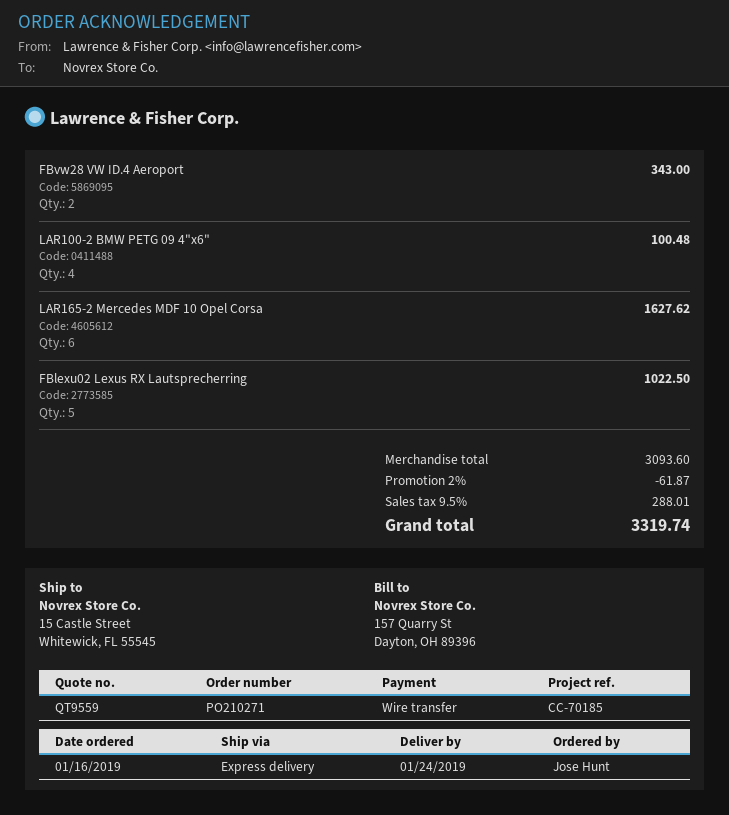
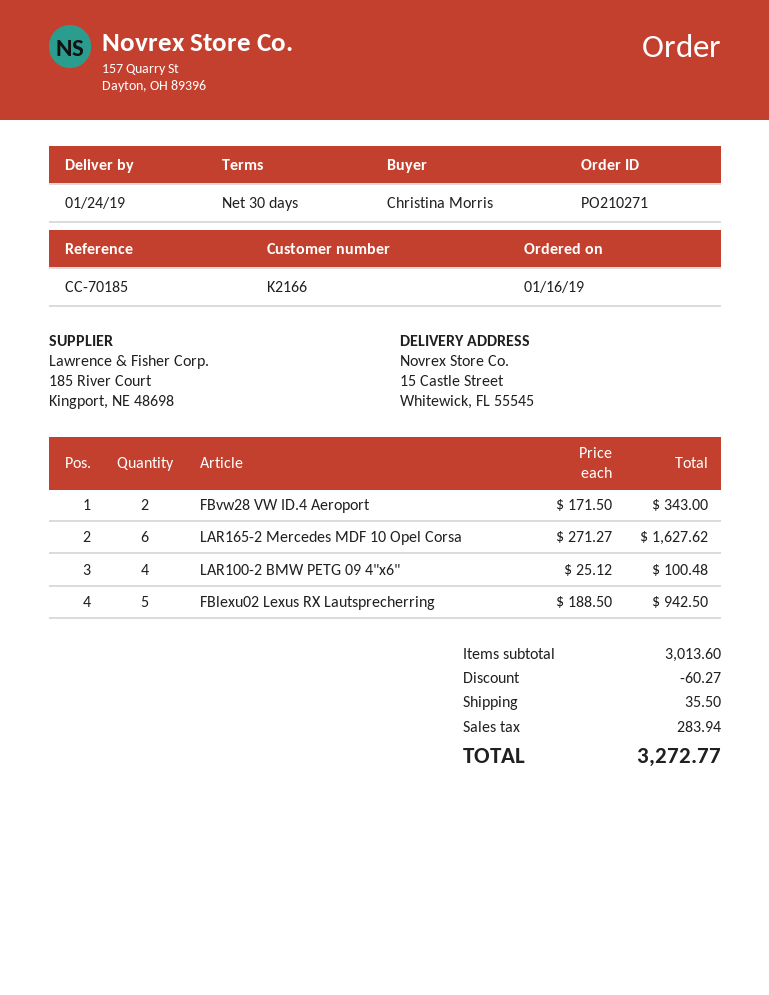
ordered by: Jose Hunt -> Christina Morris
FBlexu02 Lexus RX Lautsprecherring: 5 for 1022.50 -> 5 for 942.50
subtotal: 3093.60 -> 3013.60
discount: 61.87 -> 60.27
shipping: none -> 35.50
tax: 288.01 -> 283.94
total: 3319.74 -> 3272.77

